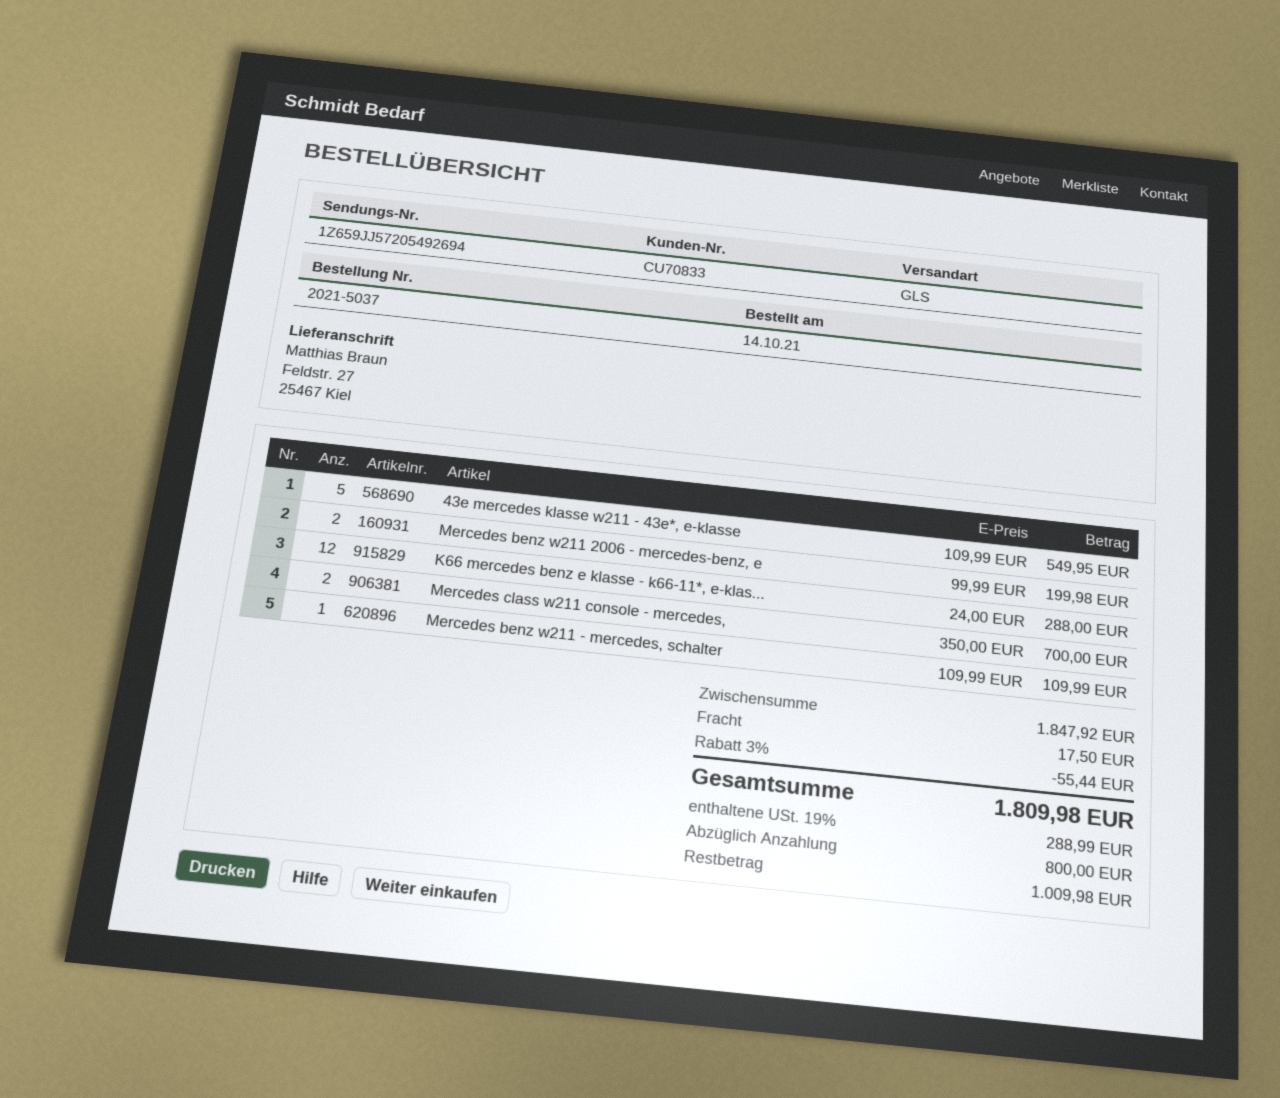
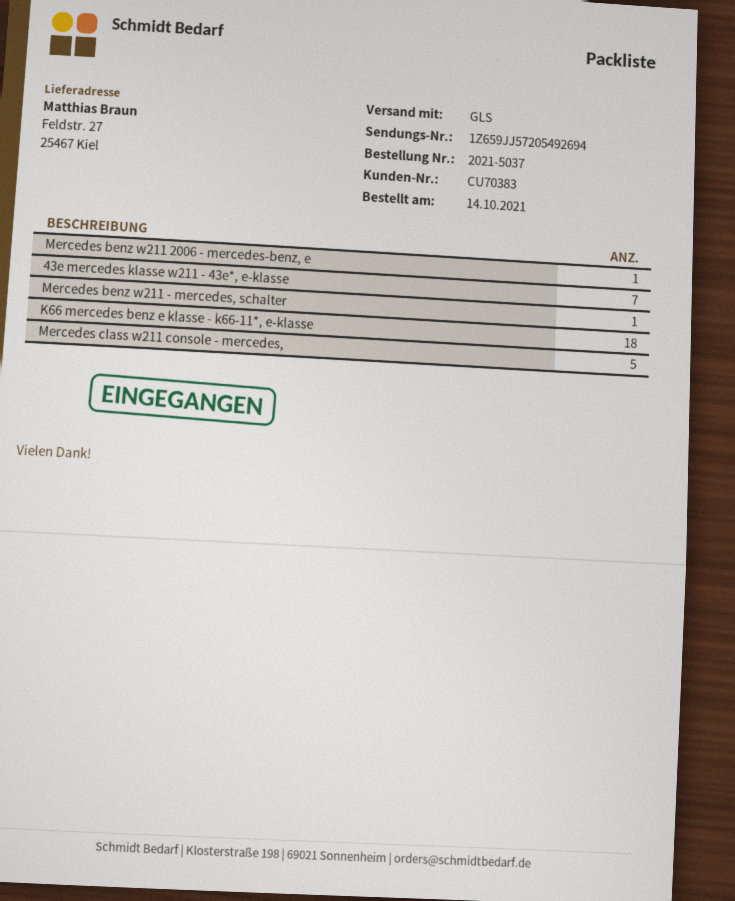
customer number: CU70833 -> CU70383
43e mercedes klasse w211 - 43e*, e-klasse: 5 -> 7
Mercedes benz w211 2006 - mercedes-benz, e: 2 -> 1
K66 mercedes benz e klasse - k66-11*, e-klas...: 12 -> 18
Mercedes class w211 console - mercedes,: 2 -> 5

